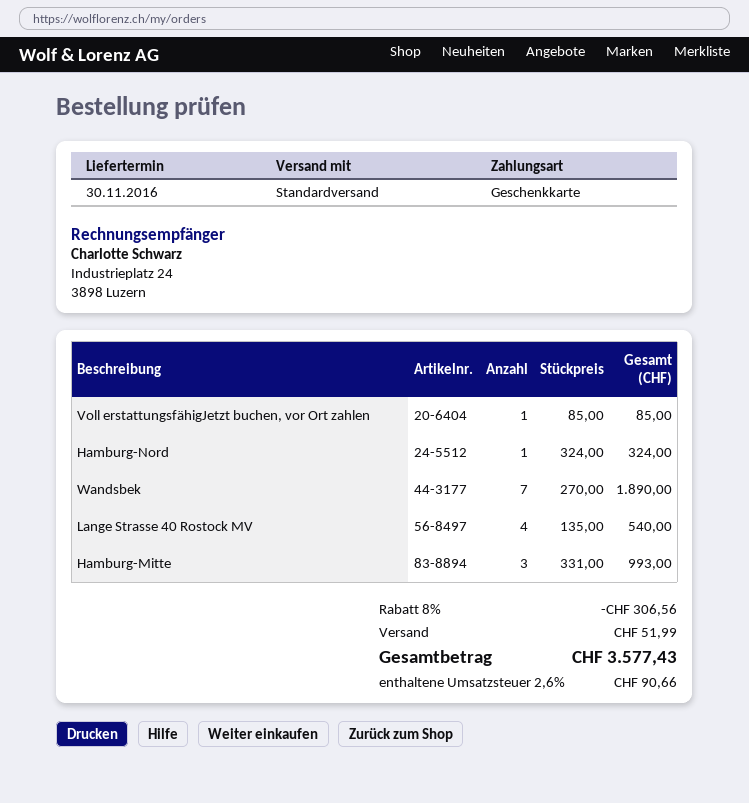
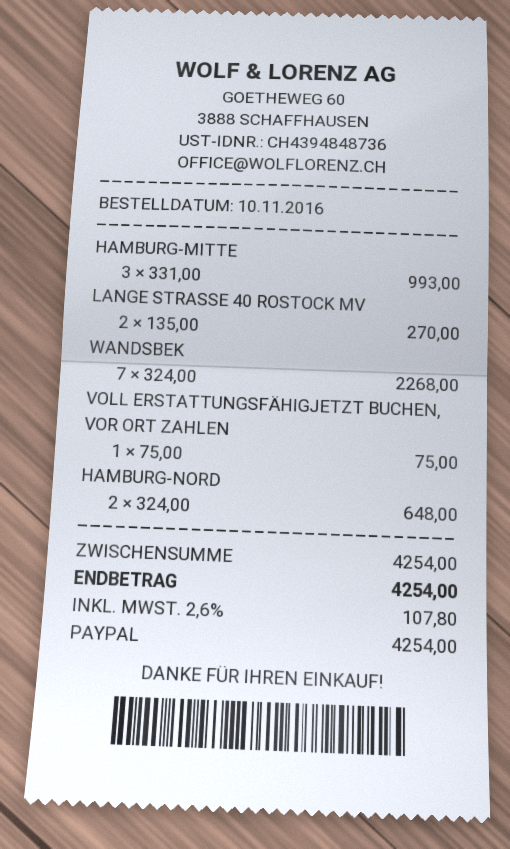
payment method: gift card -> PayPal
Voll erstattungsfähigJetzt buchen, vor Ort zahlen: 1 x 85.00 = 85.00 -> 1 x 75.00 = 75.00
Hamburg-Nord: 1 x 324.00 = 324.00 -> 2 x 324.00 = 648.00
Wandsbek: 7 x 270.00 = 1890.00 -> 7 x 324.00 = 2268.00
Lange Strasse 40 Rostock MV: 4 x 135.00 = 540.00 -> 2 x 135.00 = 270.00
discount: 8% = 306.56 -> none
shipping: 51.99 -> none
tax: 2.6% = 90.66 -> 2.6% = 107.80
total: 3577.43 -> 4254.00

